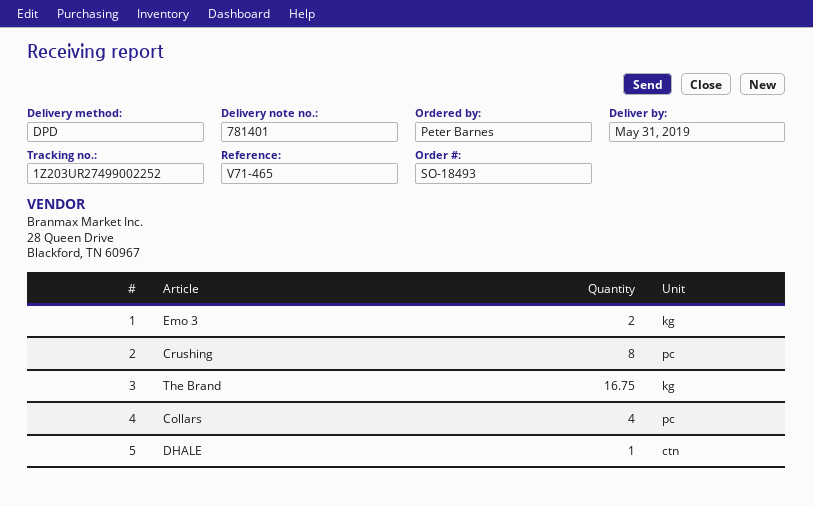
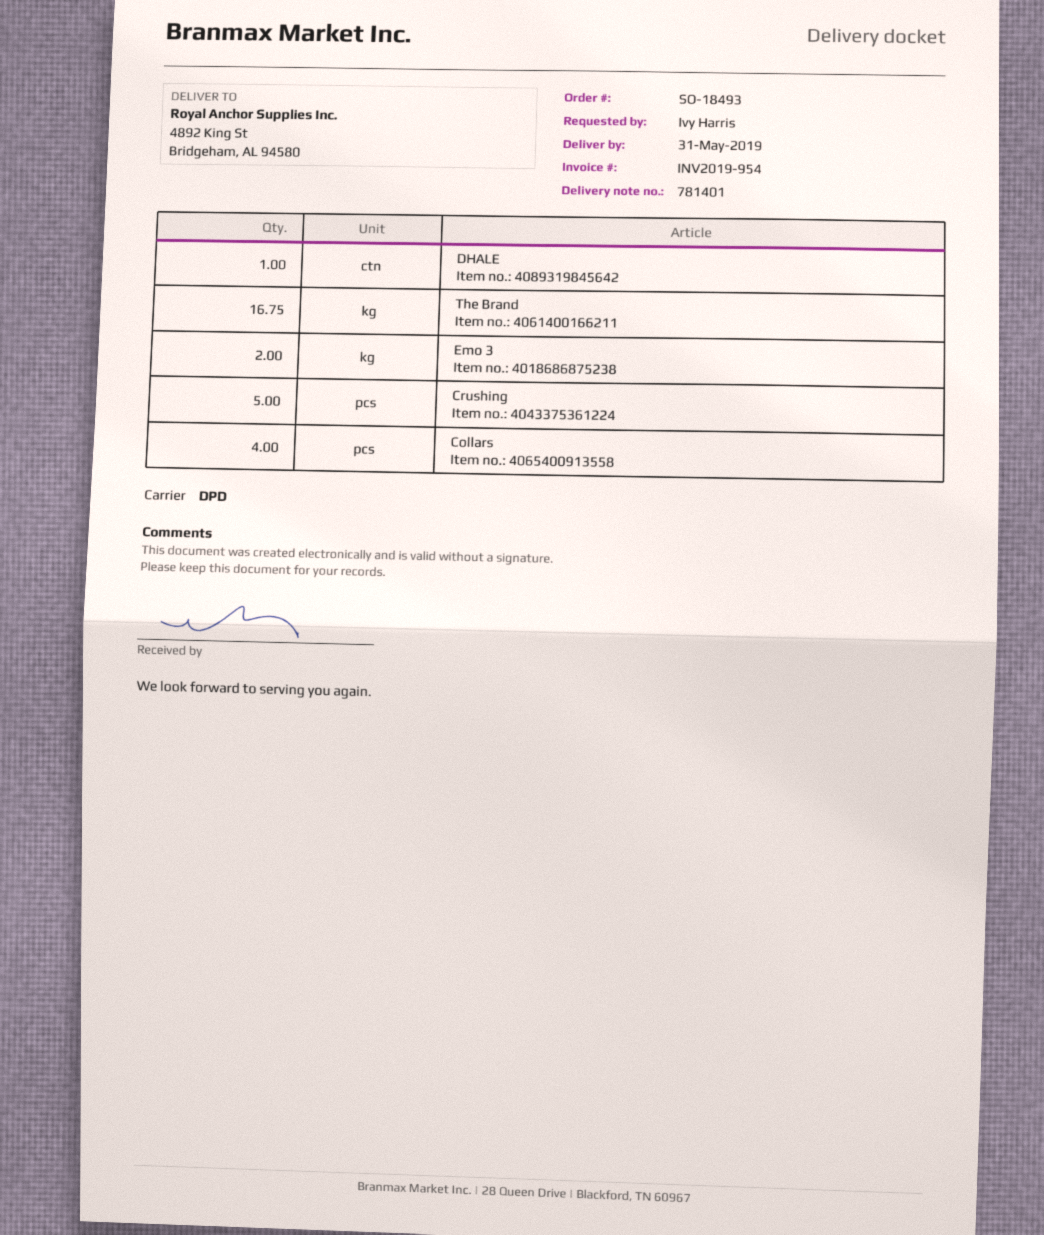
ordered by: Peter Barnes -> Ivy Harris
Crushing: 8 -> 5

